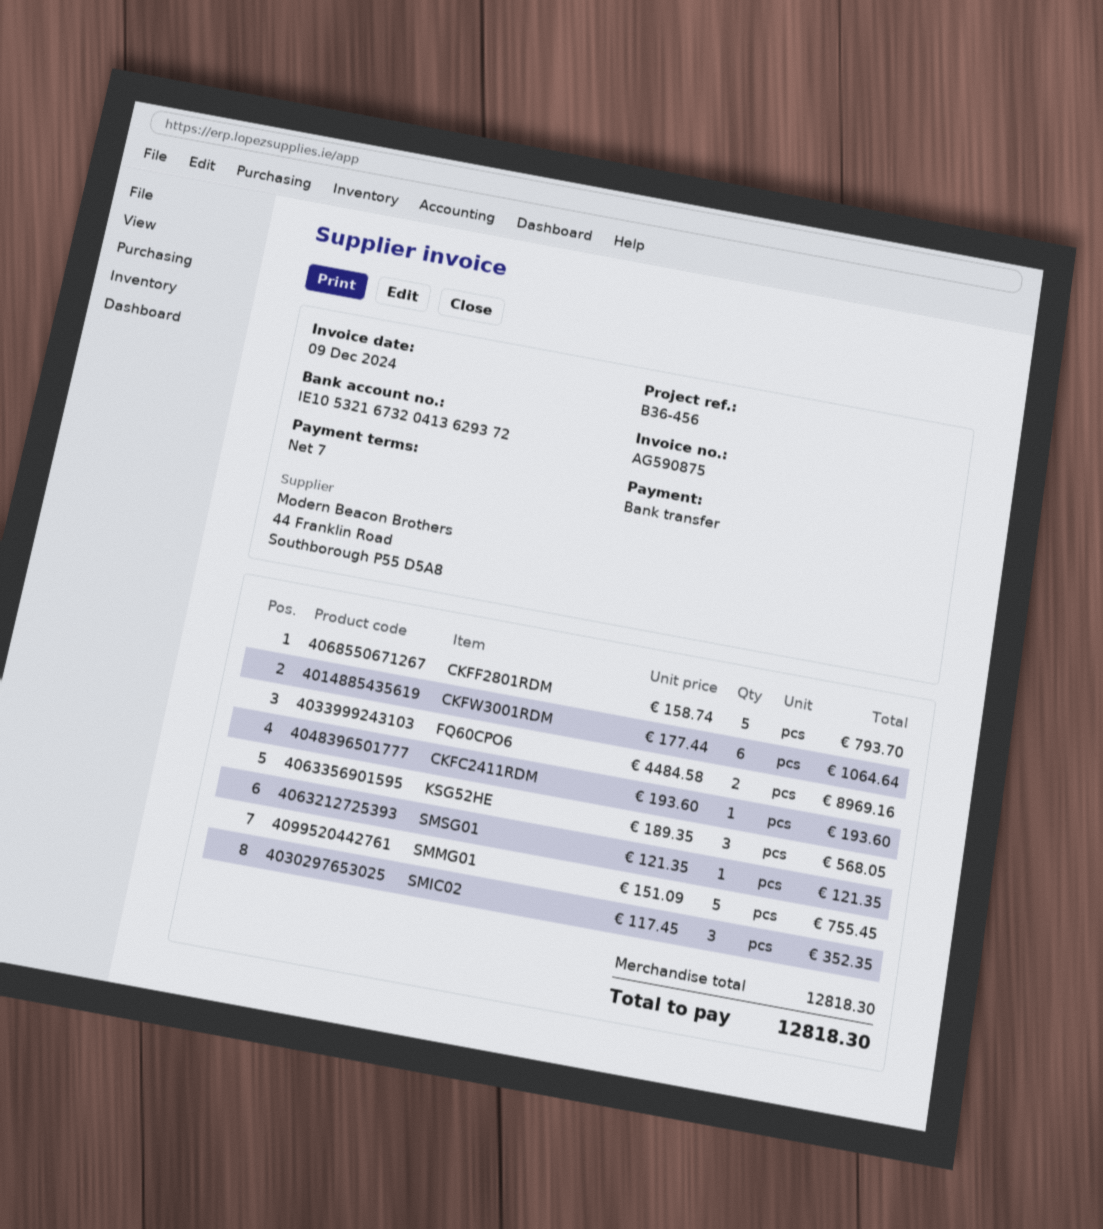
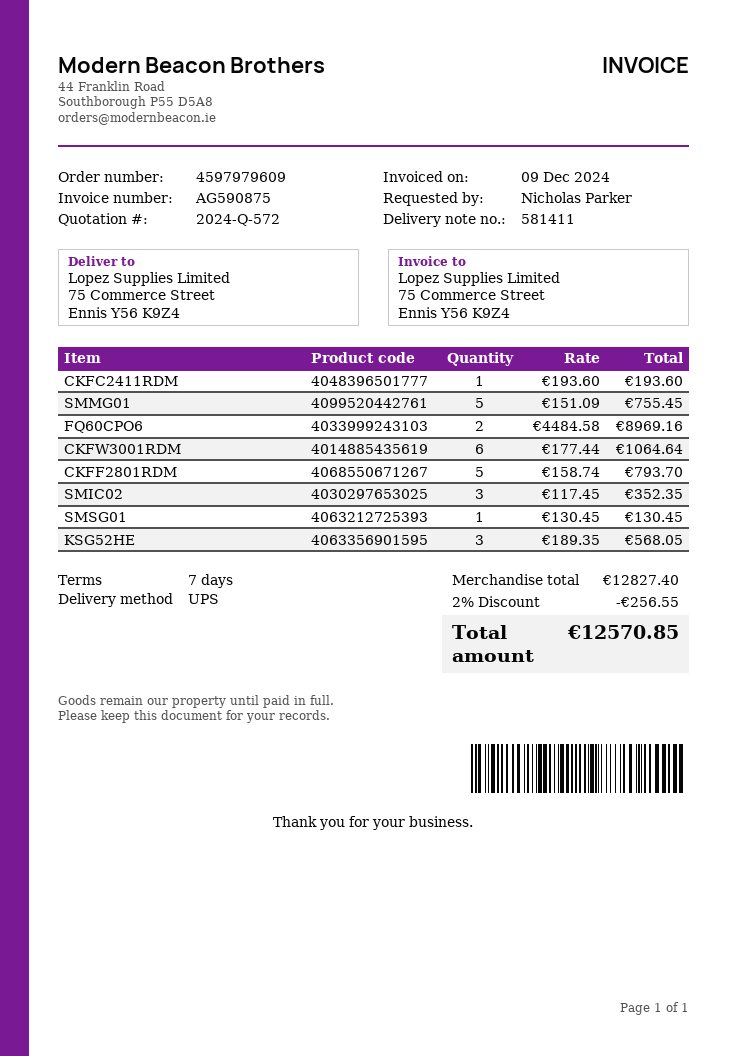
SMSG01: 1 x 121.35 = 121.35 -> 1 x 130.45 = 130.45
subtotal: 12818.30 -> 12827.40
discount: none -> 2% = 256.55
total: 12818.30 -> 12570.85

